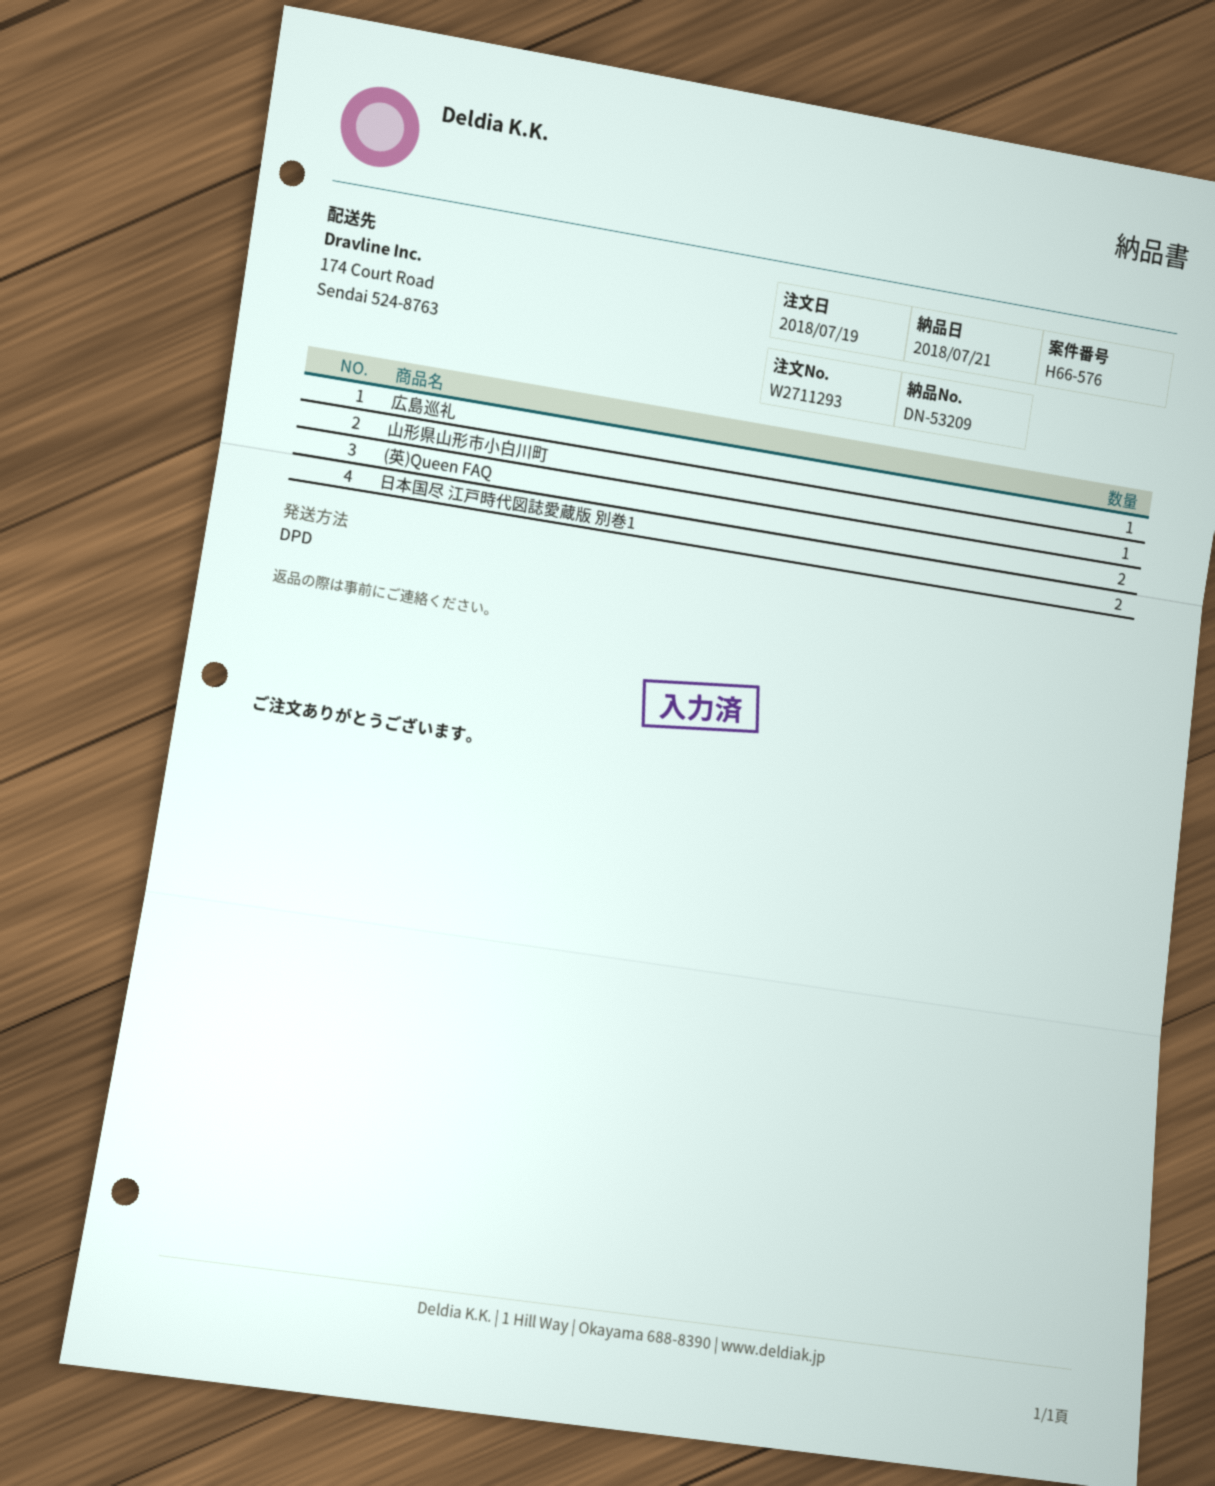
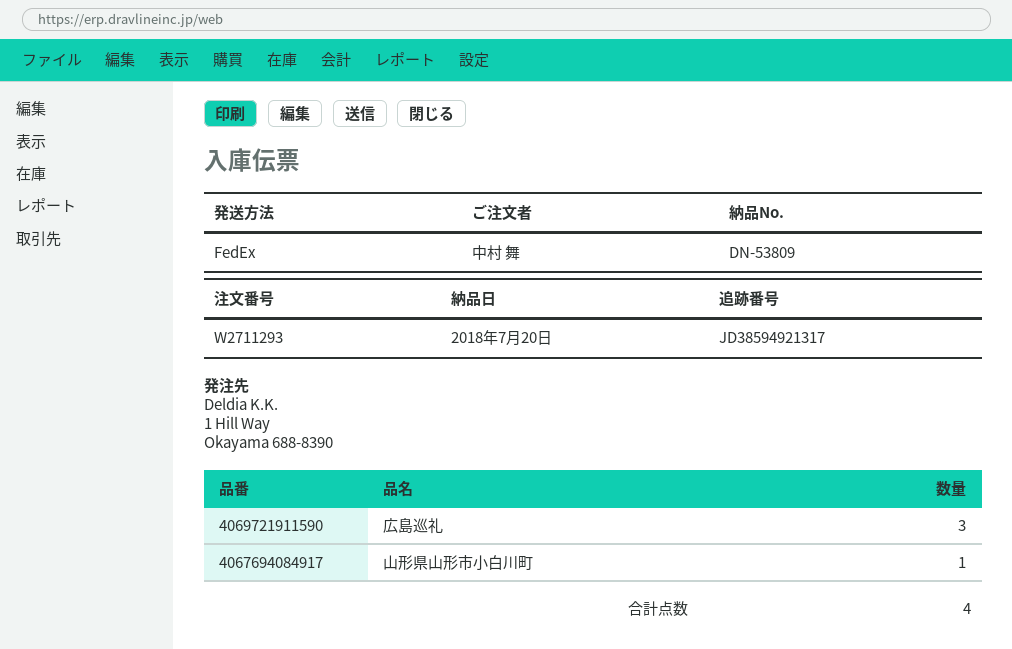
delivery note number: DN-53209 -> DN-53809
delivery date: 2018-07-21 -> 2018-07-20
shipping method: DPD -> FedEx
広島巡礼: 1 -> 3
(英)Queen FAQ: 2 -> none
日本国尽 江戸時代図誌愛蔵版 別巻1: 2 -> none

